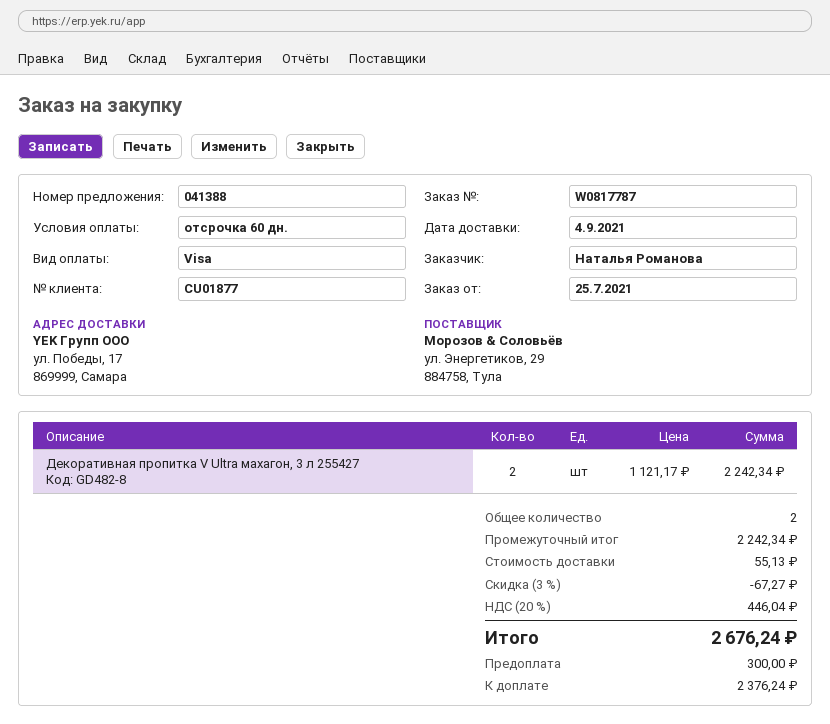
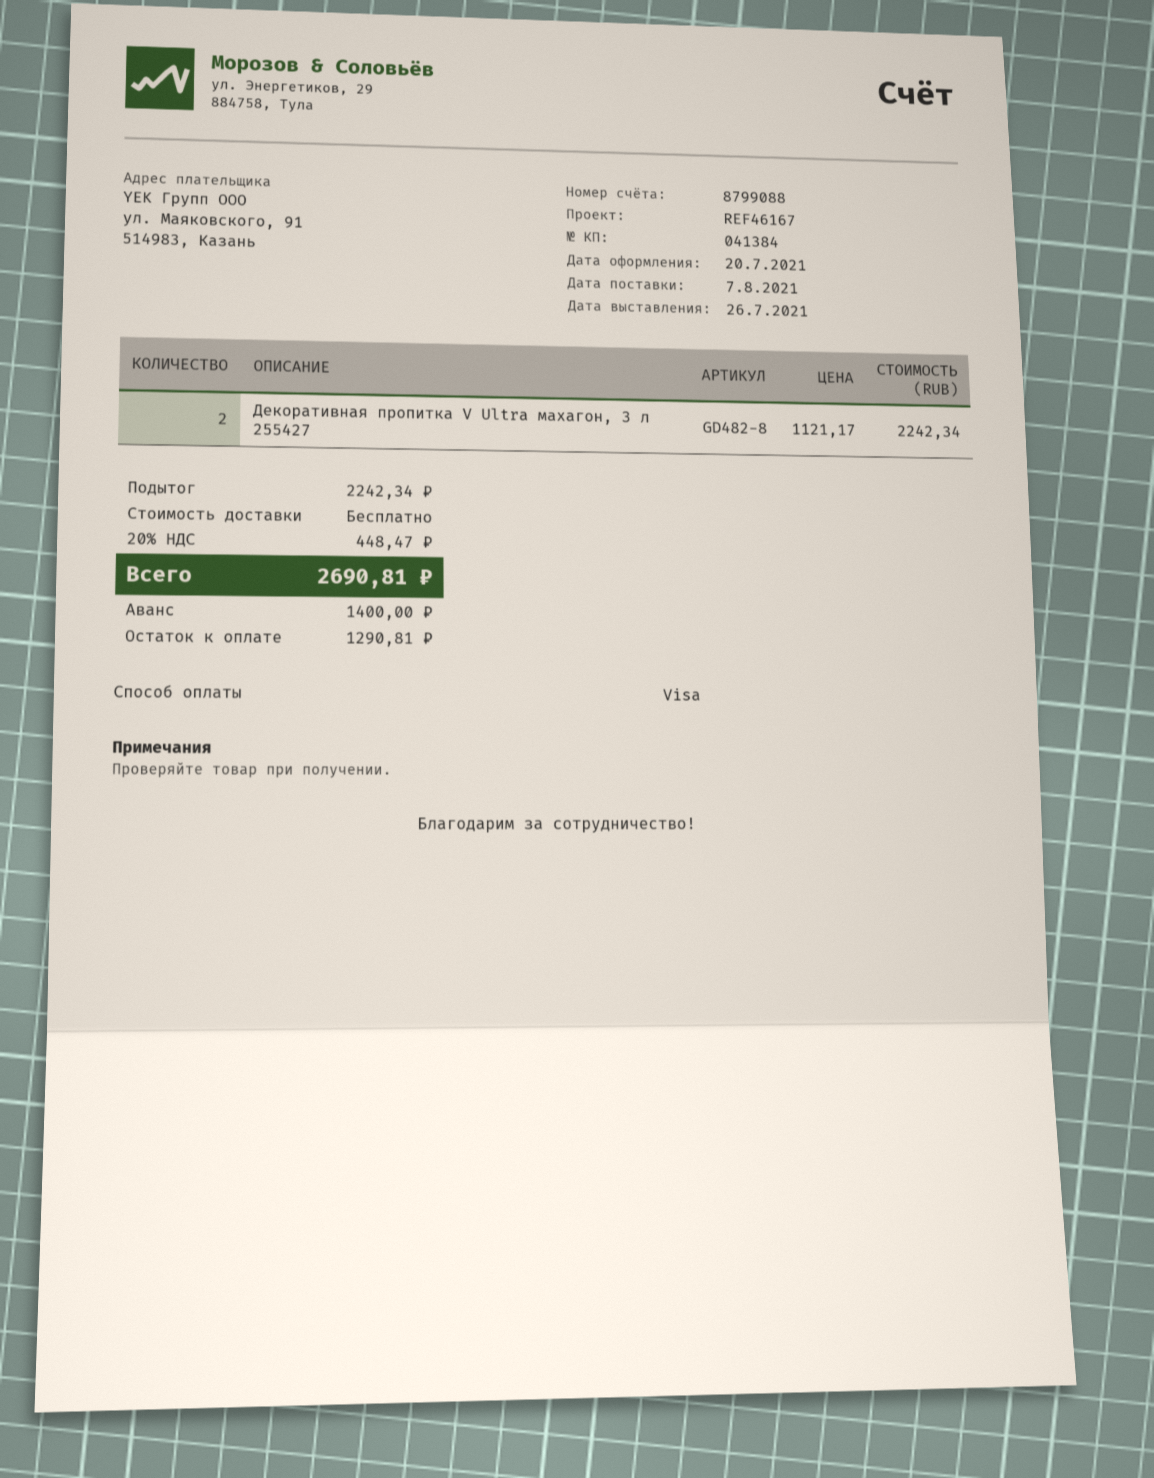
quote number: 041388 -> 041384
order date: 2021-07-25 -> 2021-07-20
delivery date: 2021-09-04 -> 2021-08-07
discount: 3% = 67.27 -> none
shipping: 55.13 -> 0.00
tax: 20% = 446.04 -> 20% = 448.47
total: 2676.24 -> 2690.81
deposit: 300.00 -> 1400.00
balance: 2376.24 -> 1290.81

